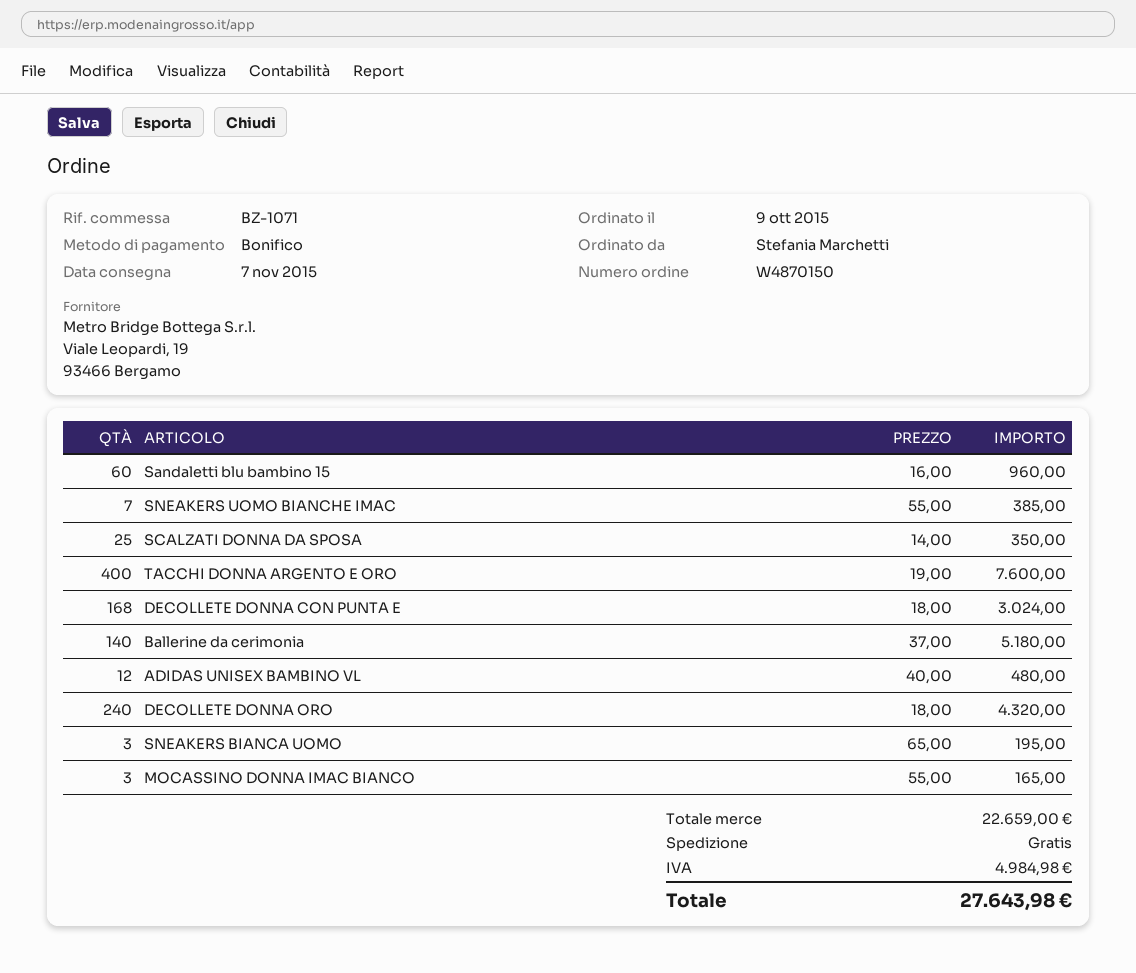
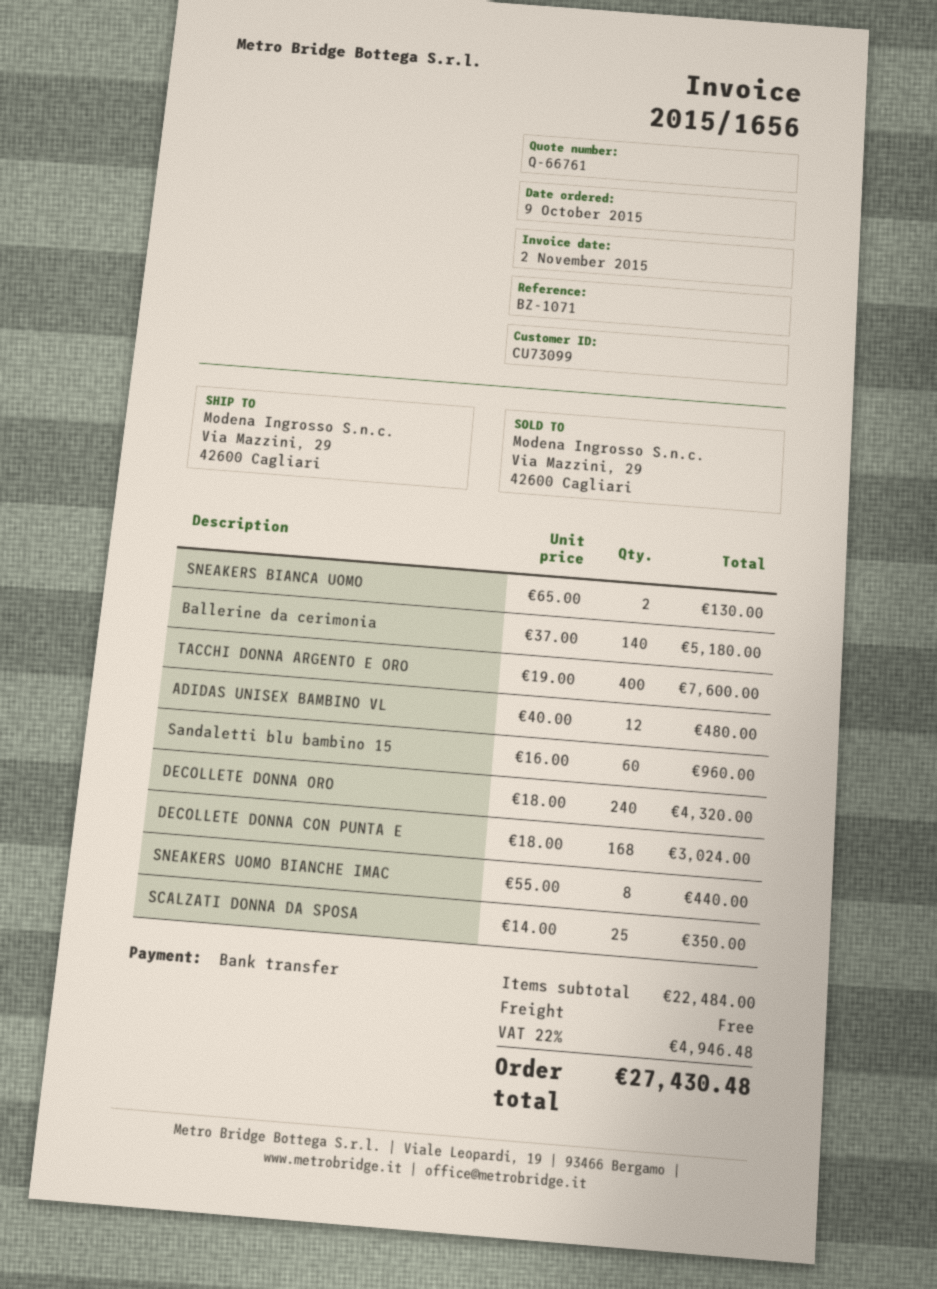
SNEAKERS UOMO BIANCHE IMAC: 7 x 55.00 = 385.00 -> 8 x 55.00 = 440.00
SNEAKERS BIANCA UOMO: 3 x 65.00 = 195.00 -> 2 x 65.00 = 130.00
MOCASSINO DONNA IMAC BIANCO: 3 x 55.00 = 165.00 -> none
subtotal: 22659.00 -> 22484.00
tax: 4984.98 -> 4946.48
total: 27643.98 -> 27430.48

